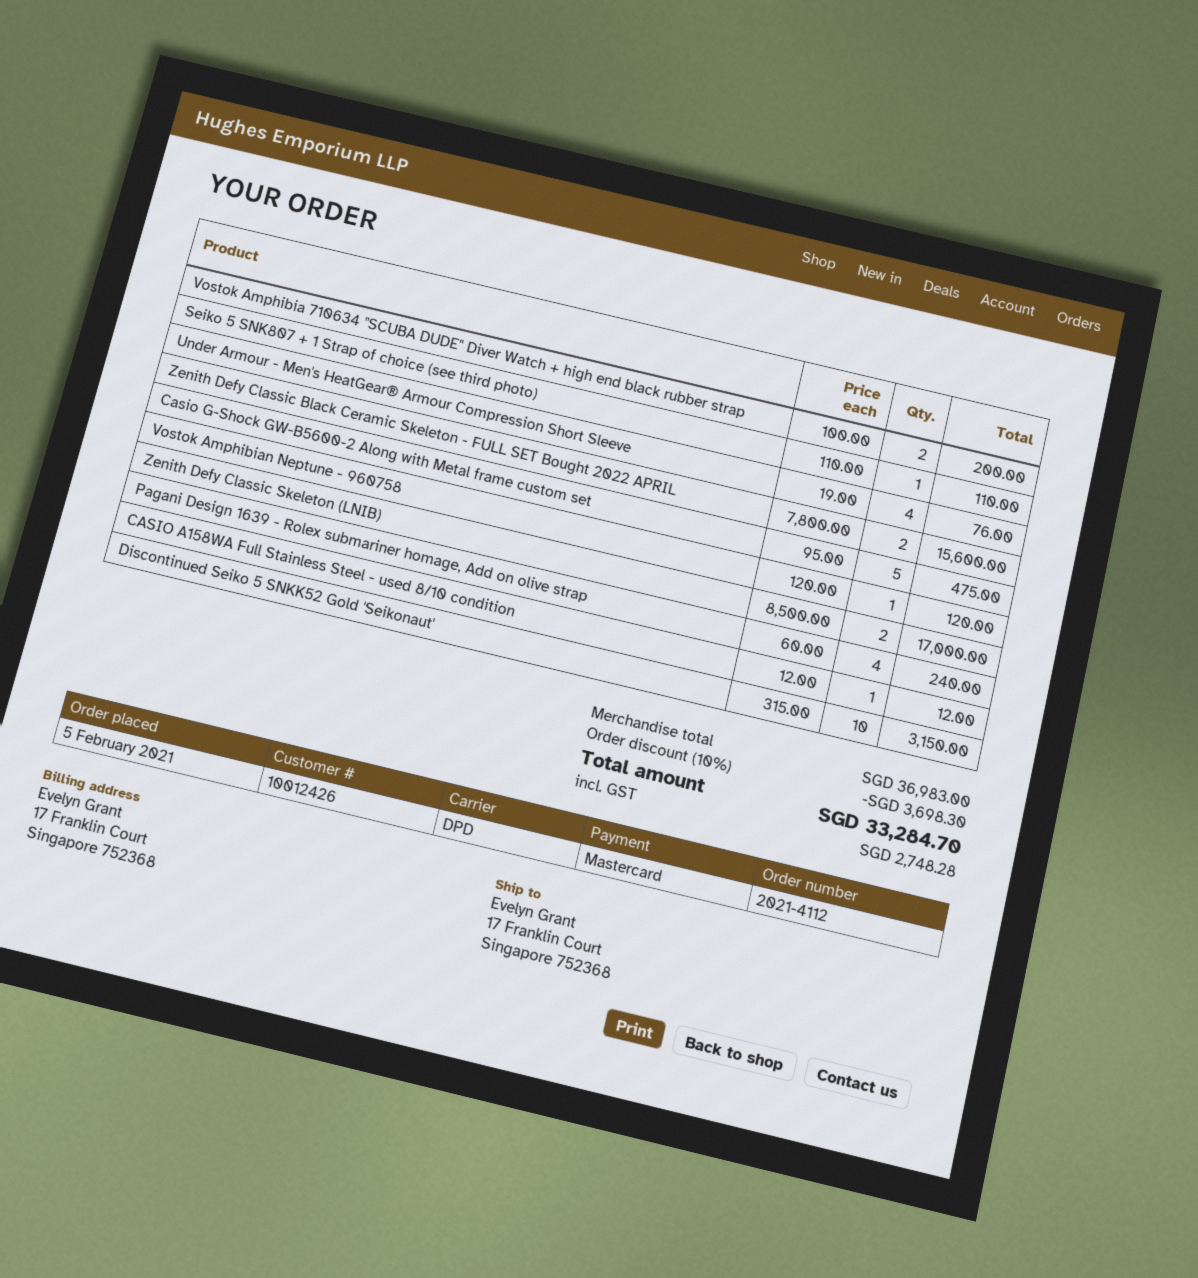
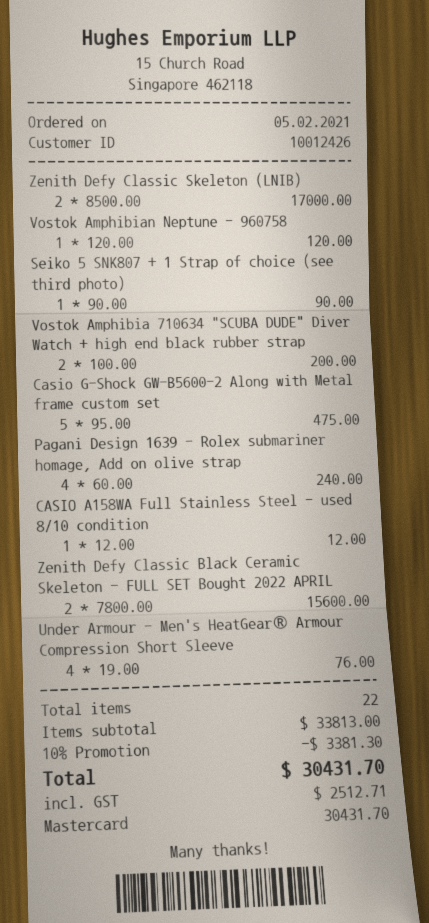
Seiko 5 SNK807 + 1 Strap of choice (see third photo): 1 x 110.00 = 110.00 -> 1 x 90.00 = 90.00
Discontinued Seiko 5 SNKK52 Gold 'Seikonaut': 10 x 315.00 = 3150.00 -> none
subtotal: 36983.00 -> 33813.00
discount: 10% = 3698.30 -> 10% = 3381.30
tax: 2748.28 -> 2512.71
total: 33284.70 -> 30431.70

